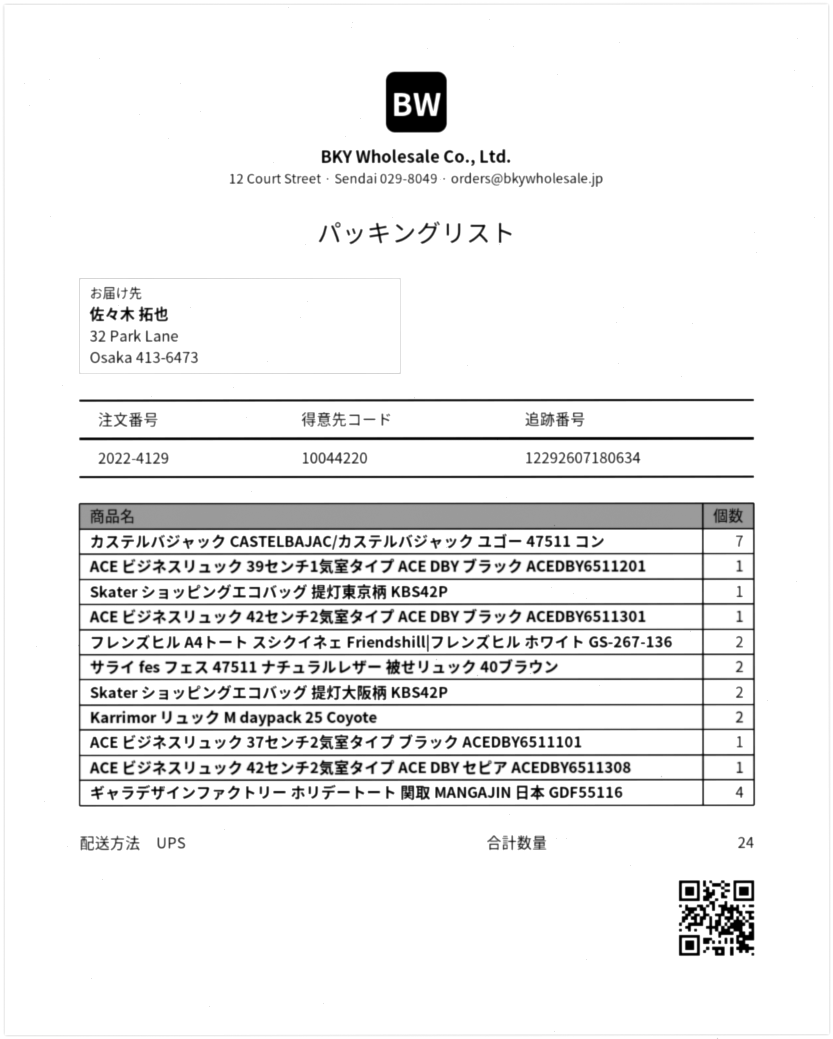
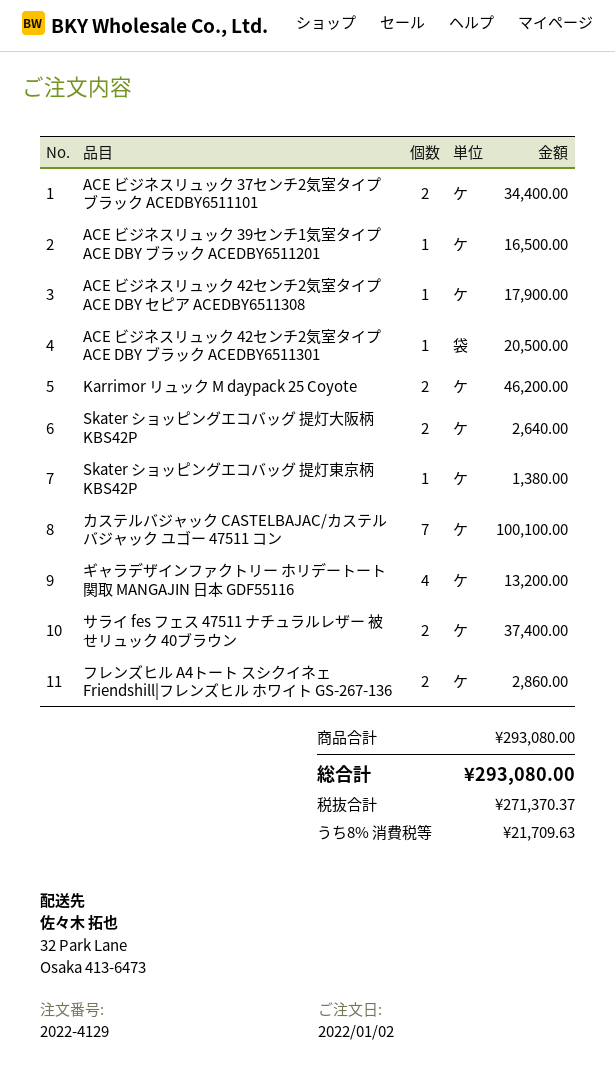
ACE ビジネスリュック 37センチ2気室タイプ ブラック ACEDBY6511101: 1 -> 2

